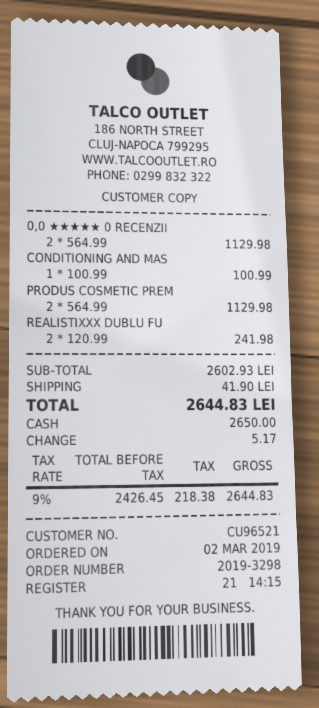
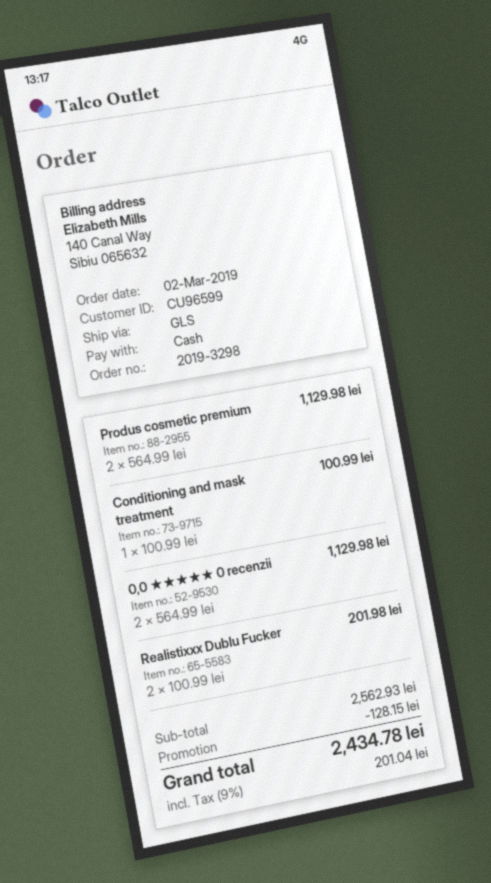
customer number: CU96521 -> CU96599
REALISTIXXX DUBLU FU: 2 x 120.99 = 241.98 -> 2 x 100.99 = 201.98
subtotal: 2602.93 -> 2562.93
discount: none -> 128.15
shipping: 41.90 -> none
tax: 9% = 218.38 -> 9% = 201.04
total: 2644.83 -> 2434.78

